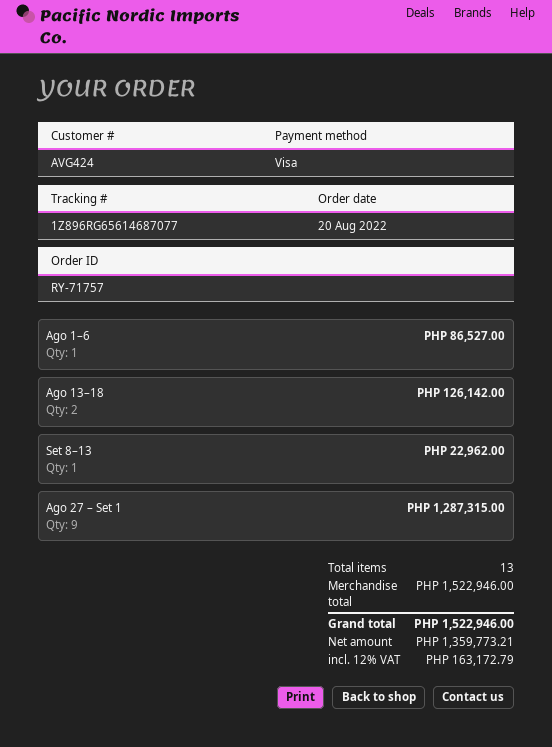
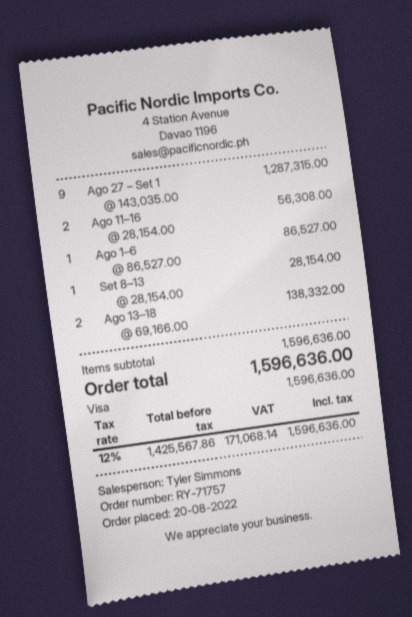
Ago 13–18: 2 for 126142.00 -> 2 for 138332.00
Set 8–13: 1 for 22962.00 -> 1 for 28154.00
Ago 11–16: none -> 2 for 56308.00
subtotal: 1522946.00 -> 1596636.00
net: 1359773.21 -> 1425567.86
tax: 12% = 163172.79 -> 12% = 171068.14
total: 1522946.00 -> 1596636.00

